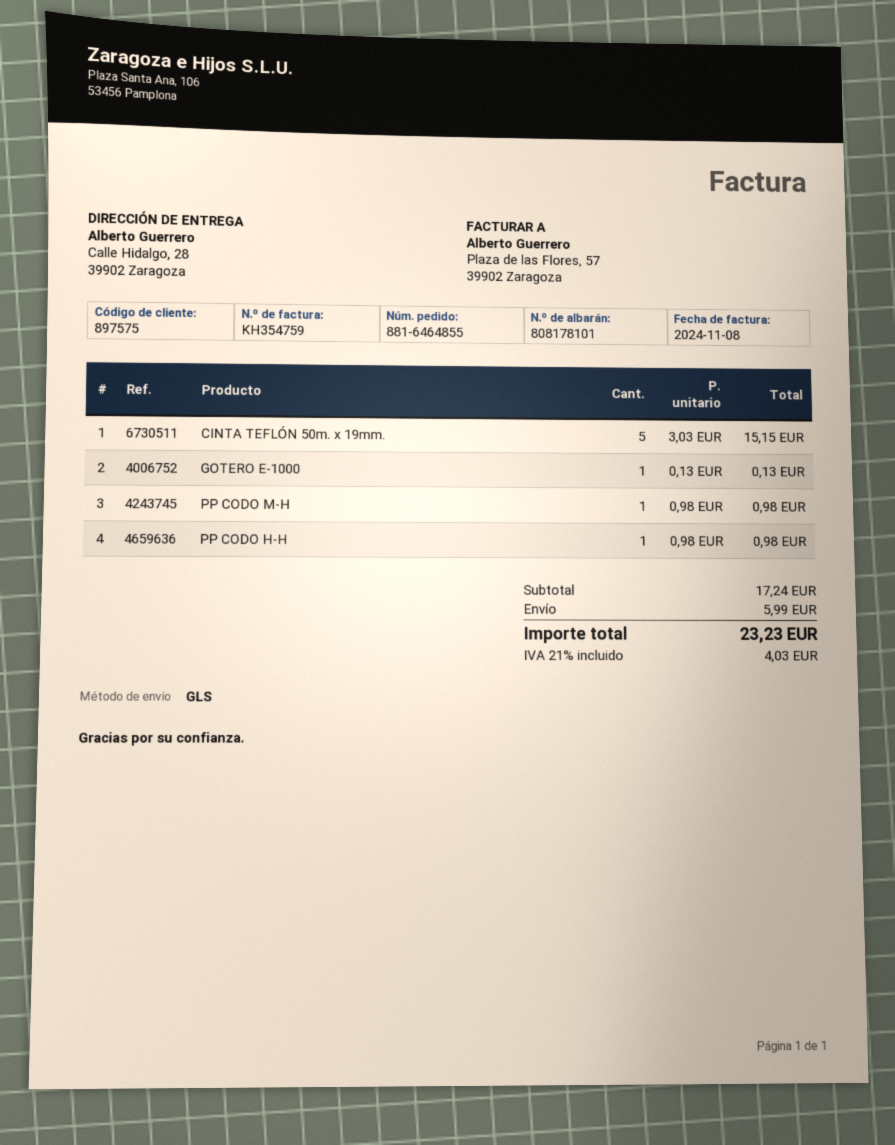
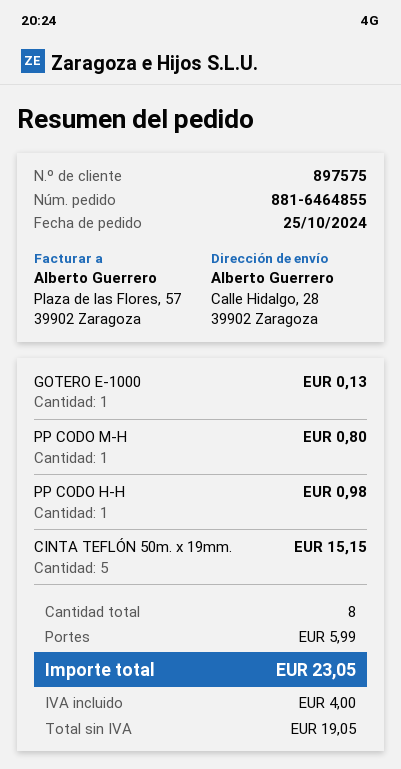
PP CODO M-H: 1 for 0.98 -> 1 for 0.80
tax: 4.03 -> 4.00
total: 23.23 -> 23.05

